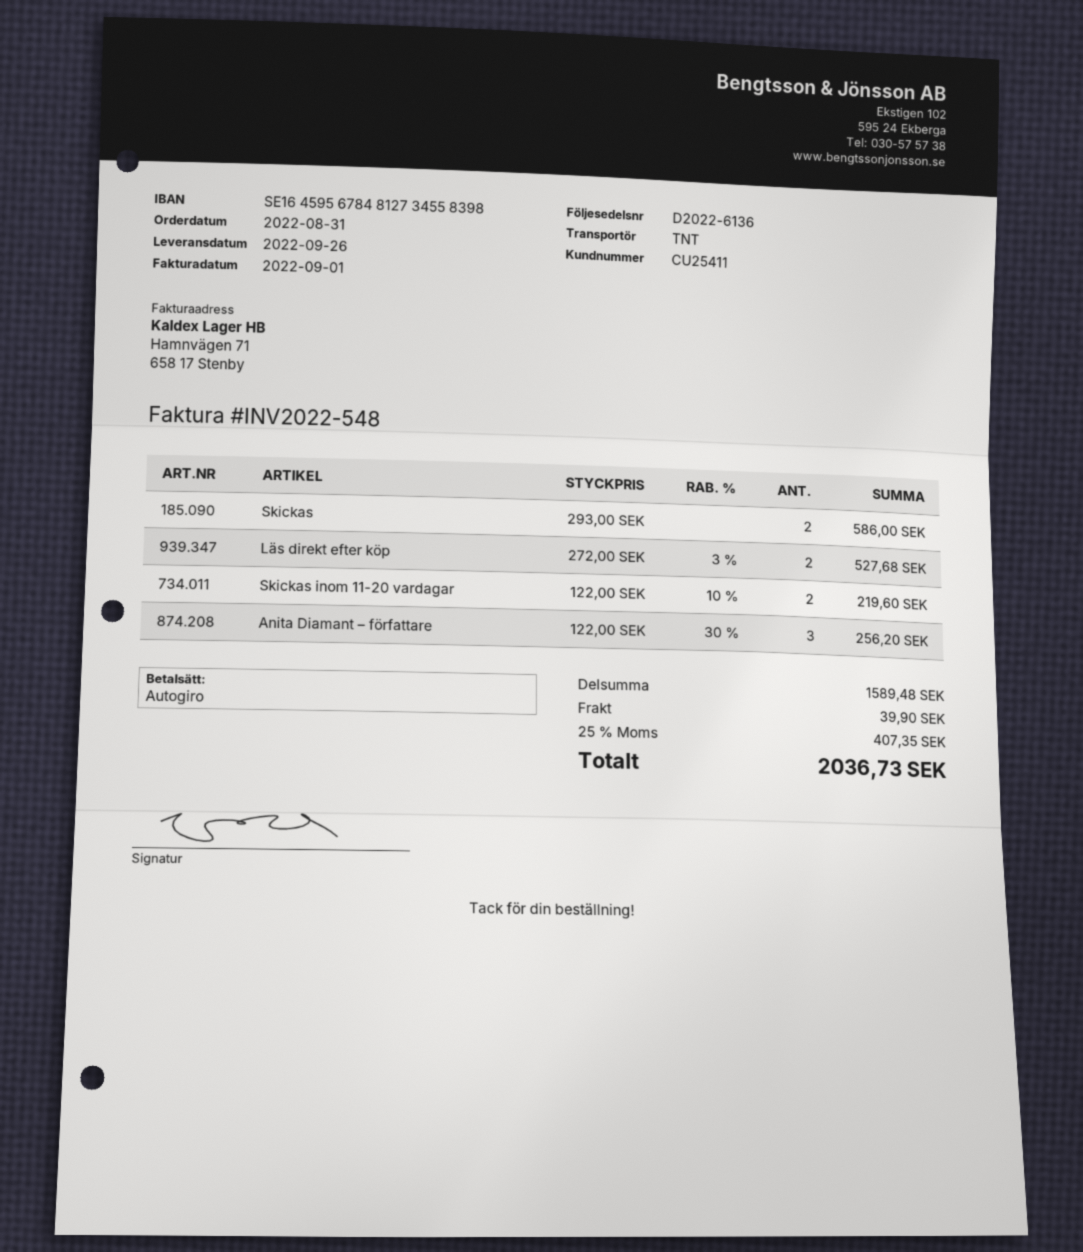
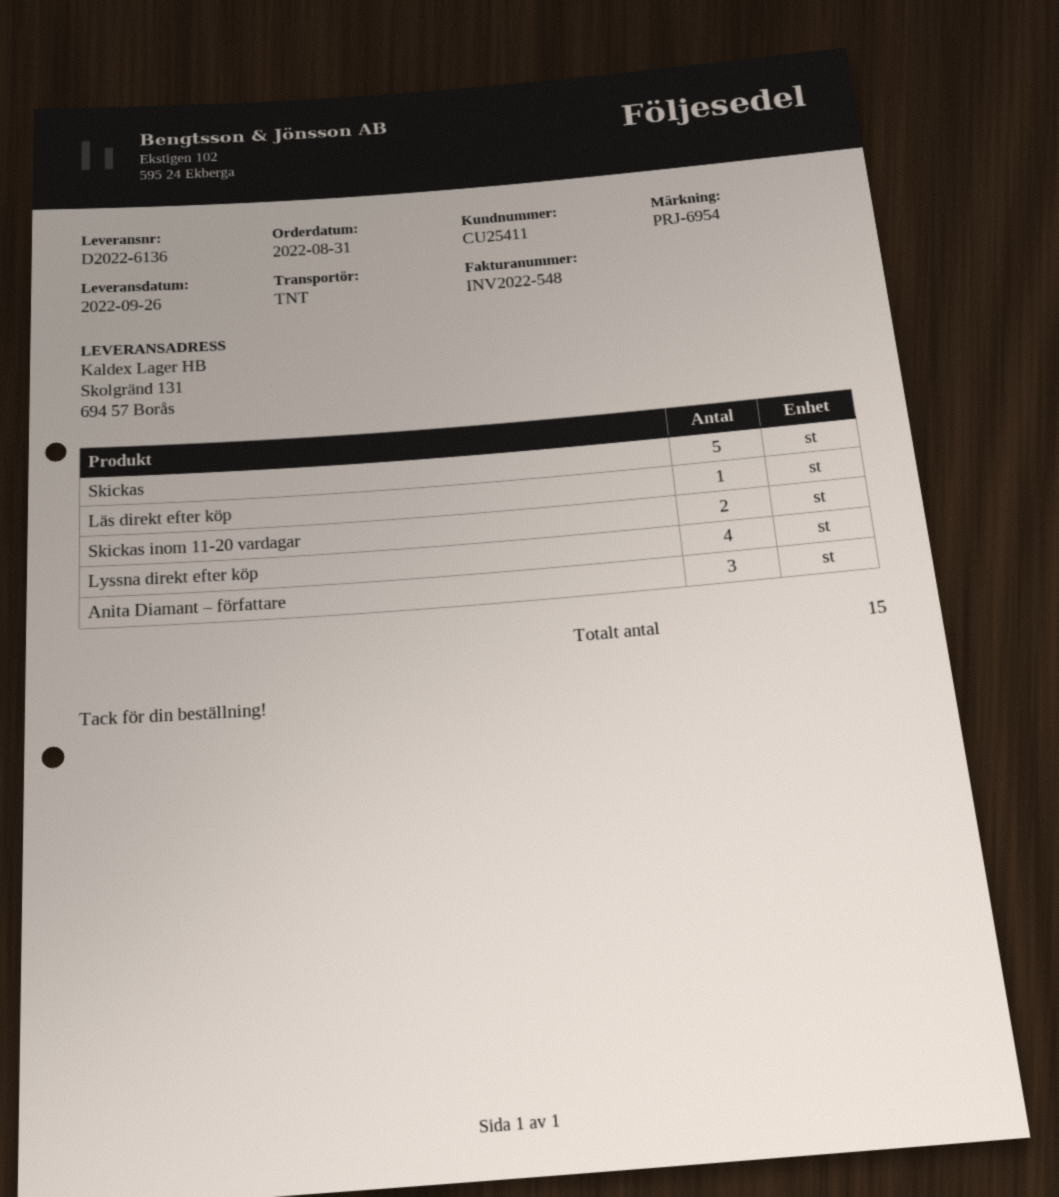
Skickas: 2 -> 5
Läs direkt efter köp: 2 -> 1
Lyssna direkt efter köp: none -> 4

